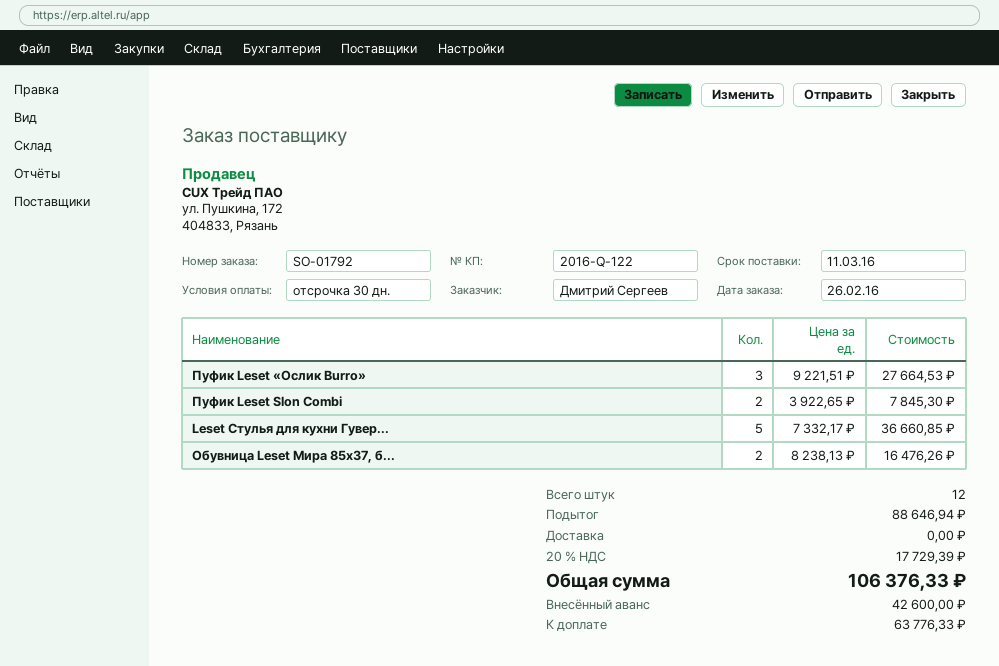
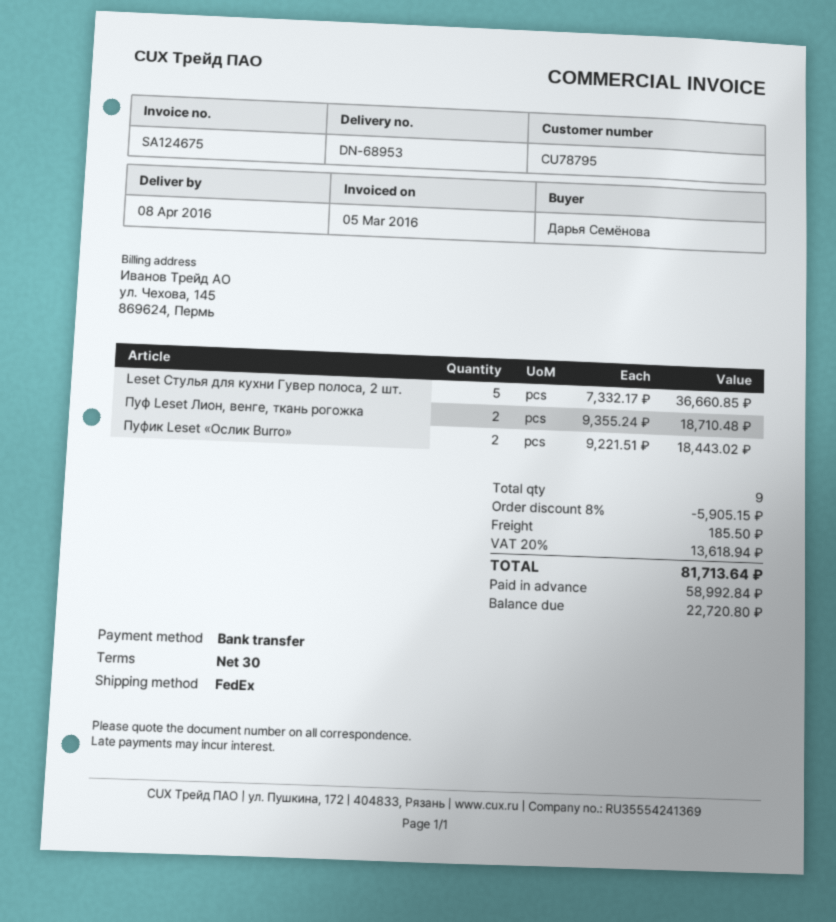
delivery date: 2016-03-11 -> 2016-04-08
ordered by: Дмитрий Сергеев -> Дарья Семёнова
Пуфик Leset «Ослик Burro»: 3 x 9221.51 = 27664.53 -> 2 x 9221.51 = 18443.02
Пуфик Leset Slon Combi: 2 x 3922.65 = 7845.30 -> none
Обувница Leset Мира 85х37, б...: 2 x 8238.13 = 16476.26 -> none
Пуф Leset Лион, венге, ткань рогожка: none -> 2 x 9355.24 = 18710.48
total quantity: 12 -> 9
discount: none -> 8% = 5905.15
shipping: 0.00 -> 185.50
tax: 20% = 17729.39 -> 20% = 13618.94
total: 106376.33 -> 81713.64
deposit: 42600.00 -> 58992.84
balance: 63776.33 -> 22720.80

